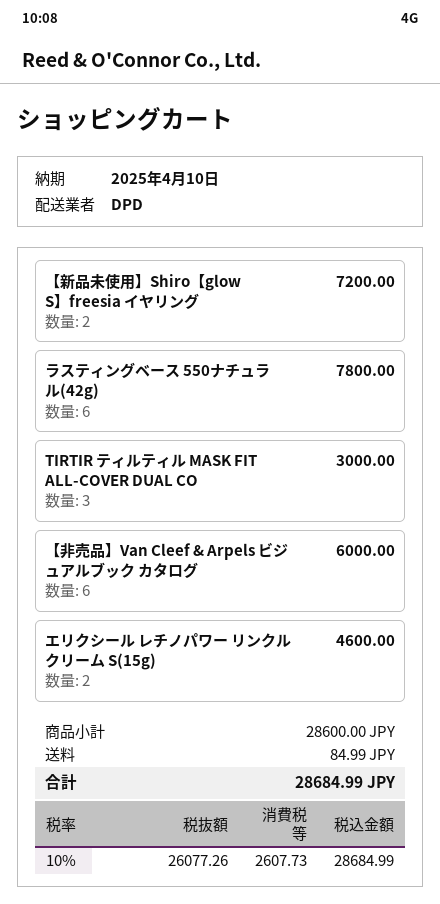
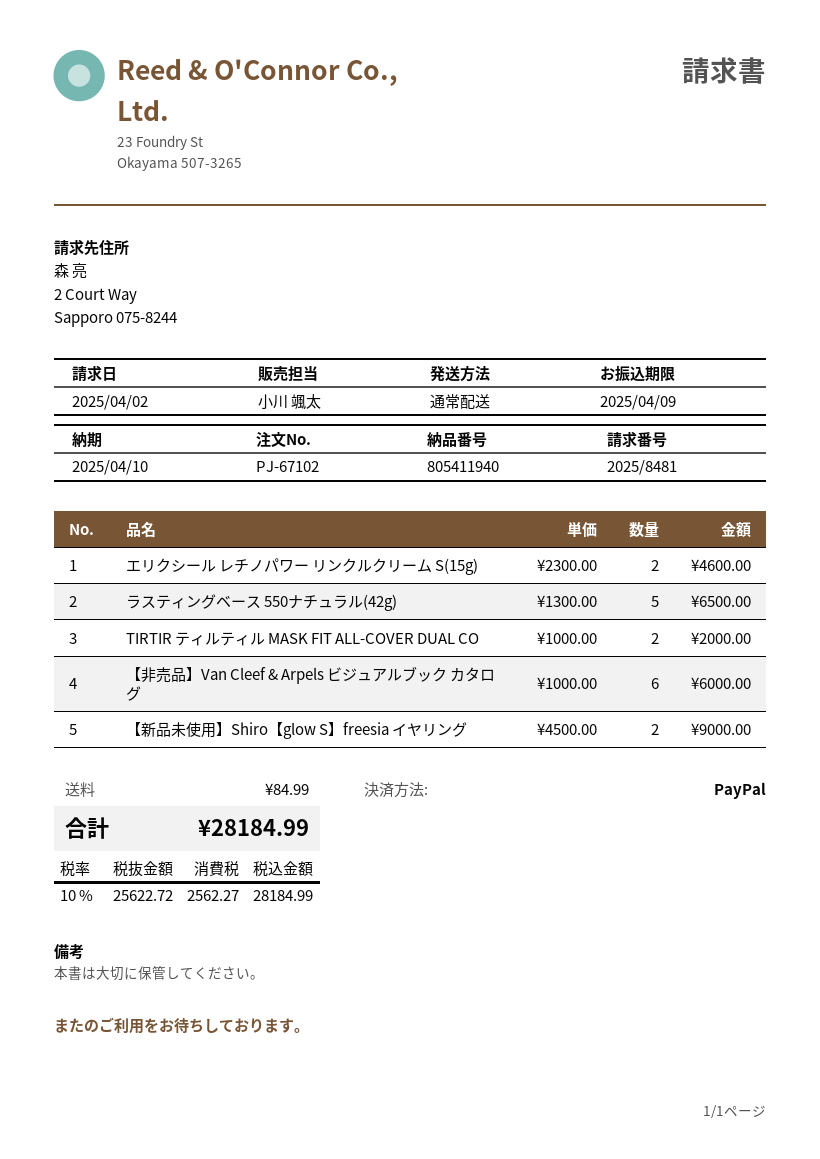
shipping method: DPD -> standard
【新品未使用】Shiro【glow S】freesia イヤリング: 2 for 7200.00 -> 2 for 9000.00
ラスティングベース 550ナチュラル(42g): 6 for 7800.00 -> 5 for 6500.00
TIRTIR ティルティル MASK FIT ALL-COVER DUAL CO: 3 for 3000.00 -> 2 for 2000.00
net: 26077.26 -> 25622.72
tax: 10% = 2607.73 -> 10% = 2562.27
total: 28684.99 -> 28184.99

